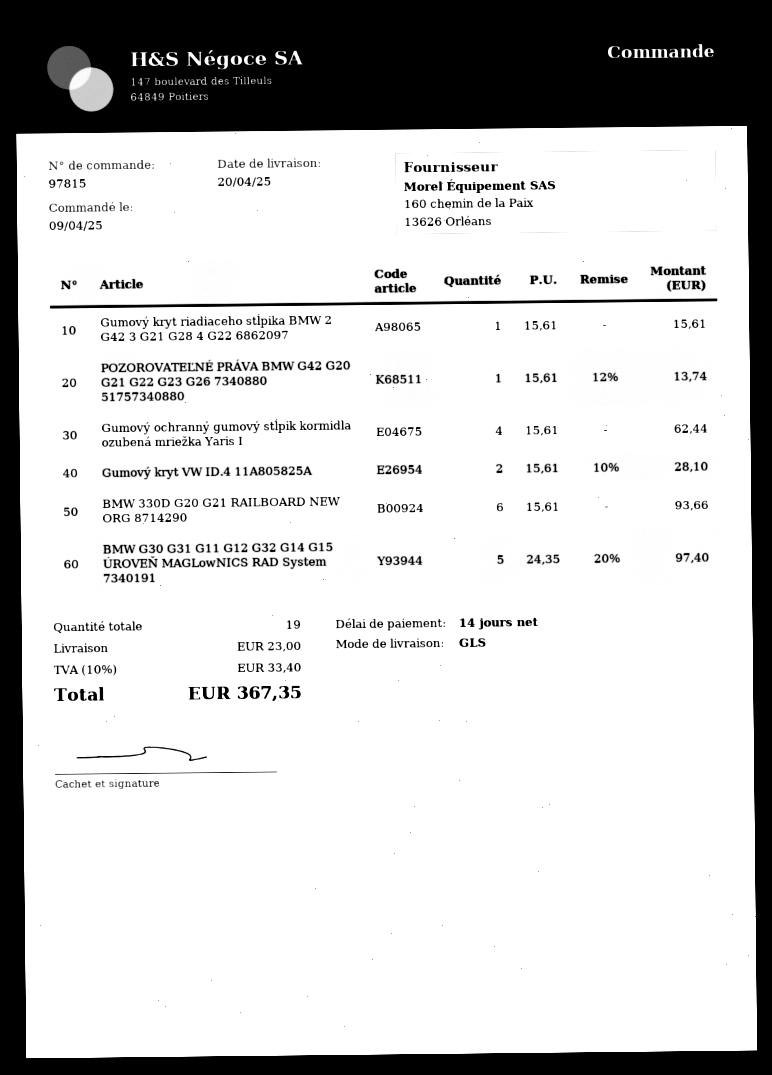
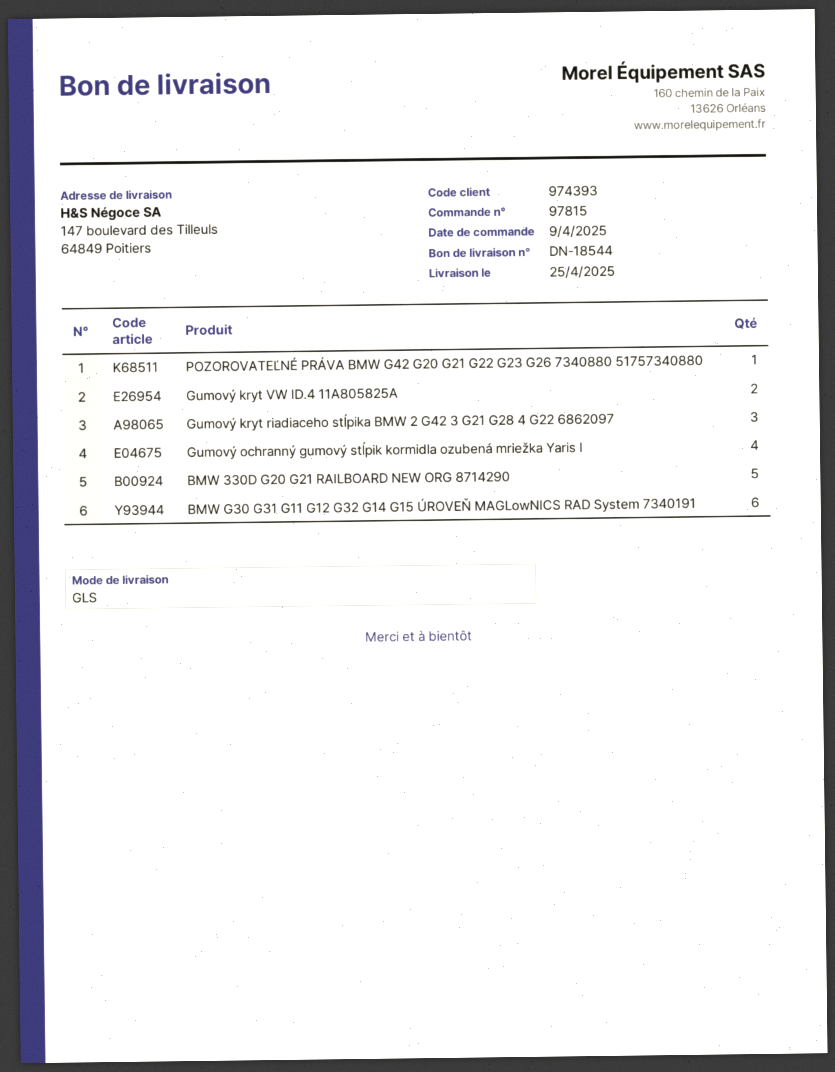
delivery date: 2025-04-20 -> 2025-04-25
Gumový kryt riadiaceho stĺpika BMW 2 G42 3 G21 G28 4 G22 6862097: 1 -> 3
BMW 330D G20 G21 RAILBOARD NEW ORG 8714290: 6 -> 5
BMW G30 G31 G11 G12 G32 G14 G15 ÚROVEŇ MAGLowNICS RAD System 7340191: 5 -> 6

